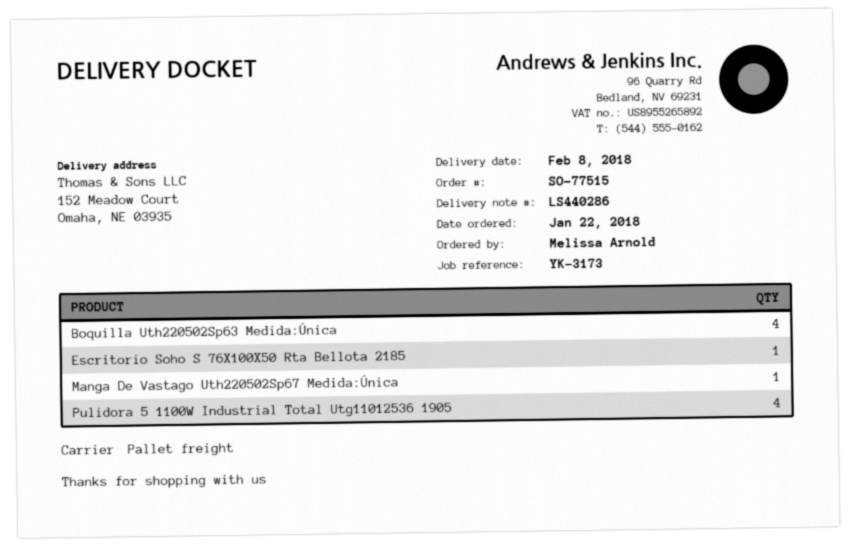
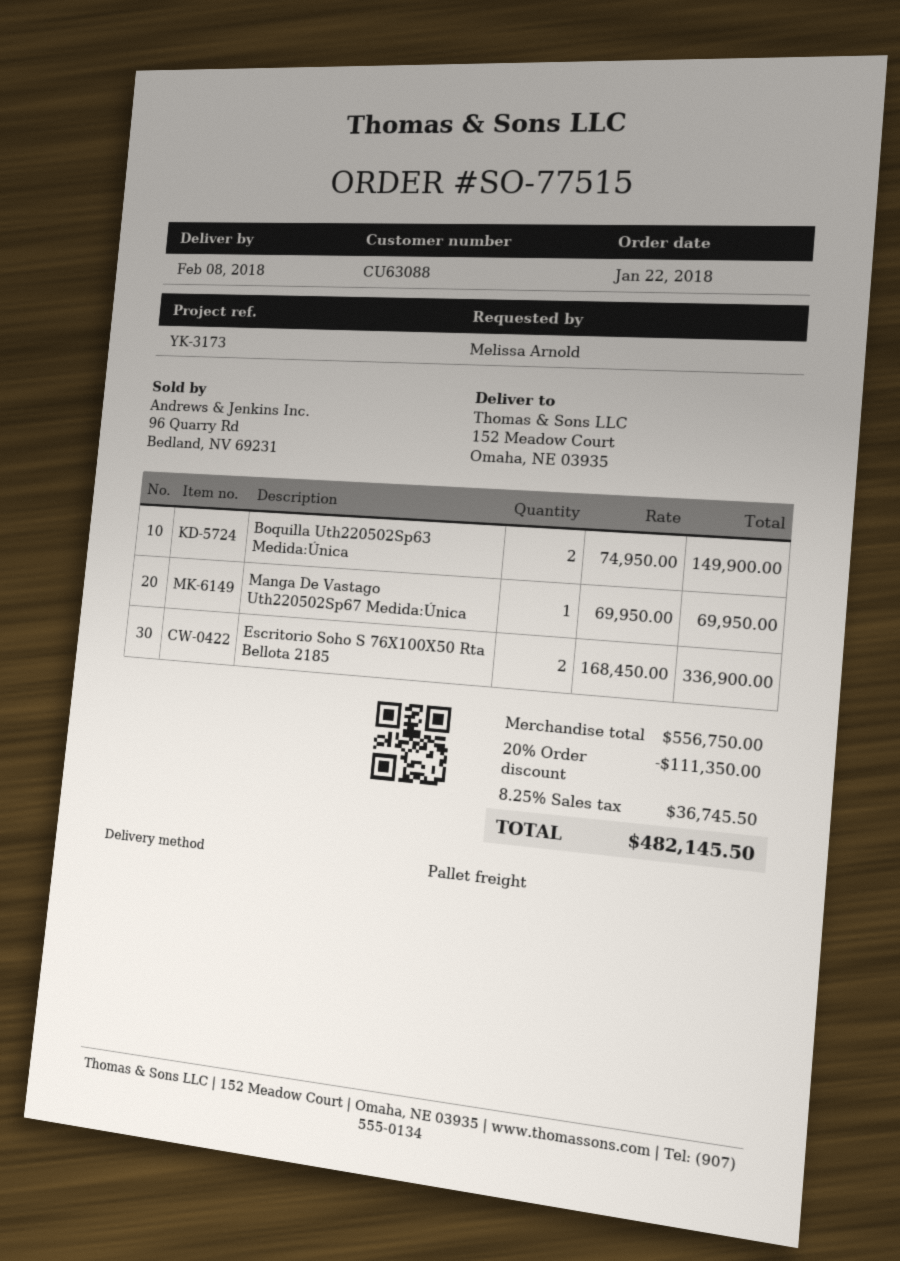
Boquilla Uth220502Sp63 Medida:Única: 4 -> 2
Escritorio Soho S 76X100X50 Rta Bellota 2185: 1 -> 2
Pulidora 5 1100W Industrial Total Utg11012536 1905: 4 -> none

